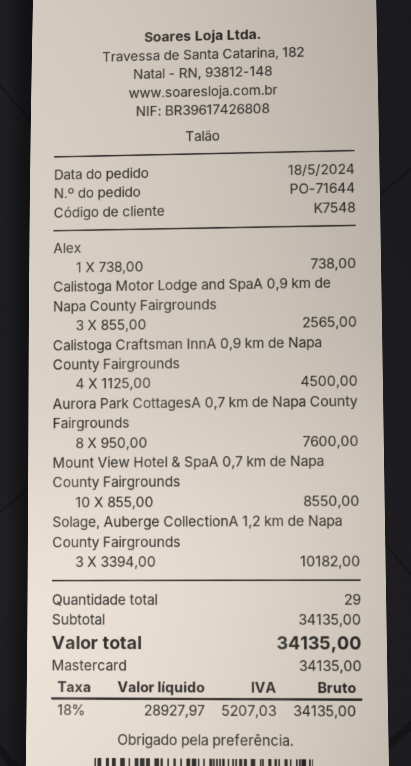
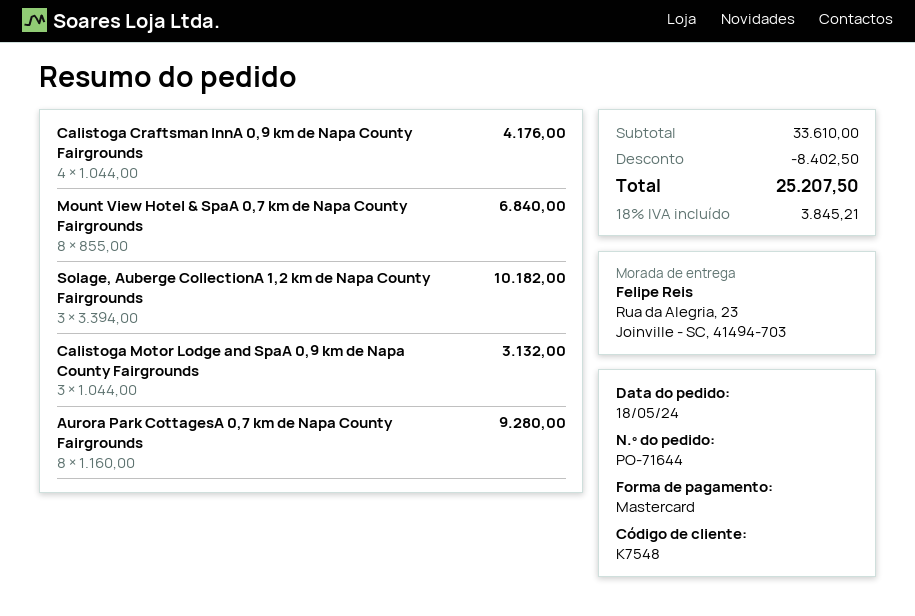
Alex: 1 x 738.00 = 738.00 -> none
Calistoga Motor Lodge and SpaA 0,9 km de Napa County Fairgrounds: 3 x 855.00 = 2565.00 -> 3 x 1044.00 = 3132.00
Calistoga Craftsman InnA 0,9 km de Napa County Fairgrounds: 4 x 1125.00 = 4500.00 -> 4 x 1044.00 = 4176.00
Aurora Park CottagesA 0,7 km de Napa County Fairgrounds: 8 x 950.00 = 7600.00 -> 8 x 1160.00 = 9280.00
Mount View Hotel & SpaA 0,7 km de Napa County Fairgrounds: 10 x 855.00 = 8550.00 -> 8 x 855.00 = 6840.00
subtotal: 34135.00 -> 33610.00
discount: none -> 8402.50
tax: 18% = 5207.03 -> 18% = 3845.21
total: 34135.00 -> 25207.50

